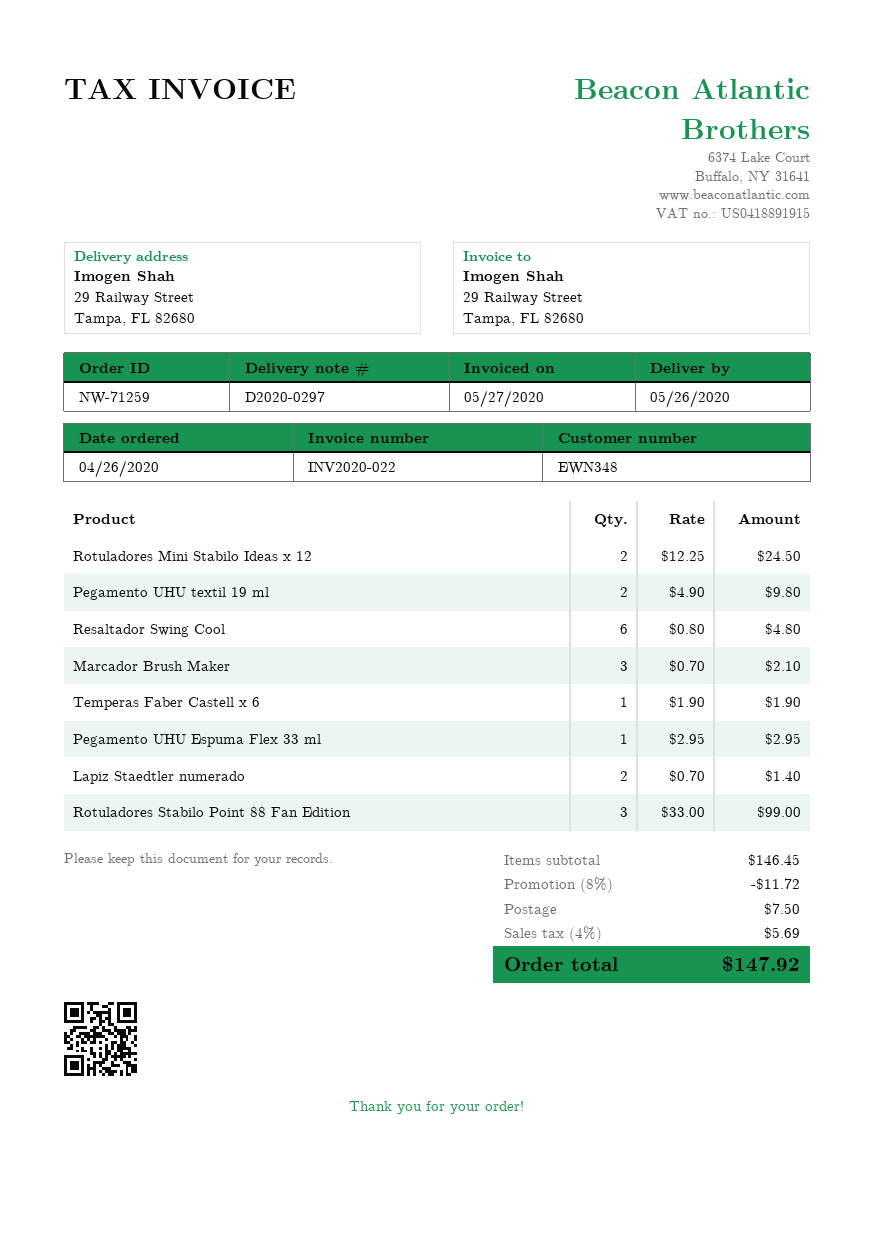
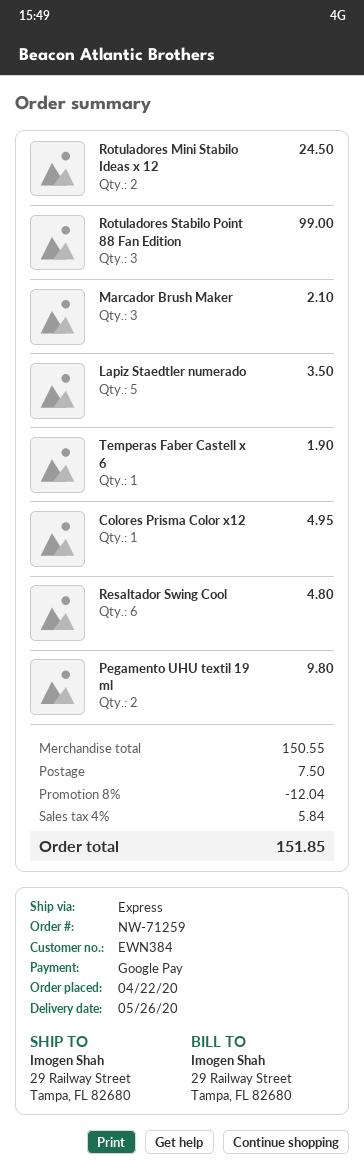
order date: 2020-04-26 -> 2020-04-22
customer number: EWN348 -> EWN384
Pegamento UHU Espuma Flex 33 ml: 1 for 2.95 -> none
Lapiz Staedtler numerado: 2 for 1.40 -> 5 for 3.50
Colores Prisma Color x12: none -> 1 for 4.95
subtotal: 146.45 -> 150.55
discount: 8% = 11.72 -> 8% = 12.04
tax: 4% = 5.69 -> 4% = 5.84
total: 147.92 -> 151.85

